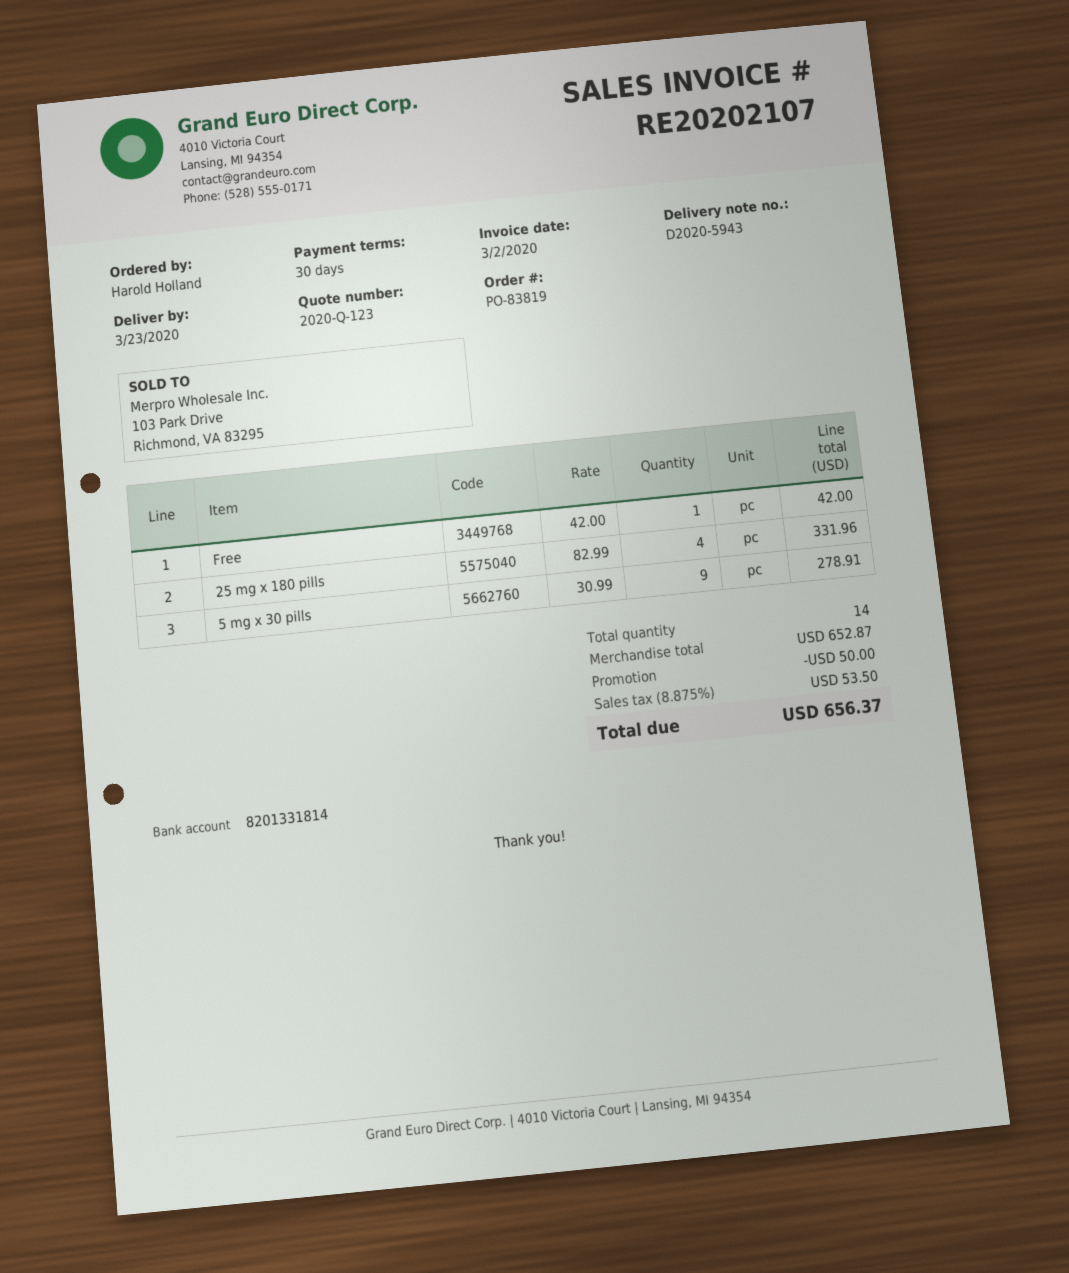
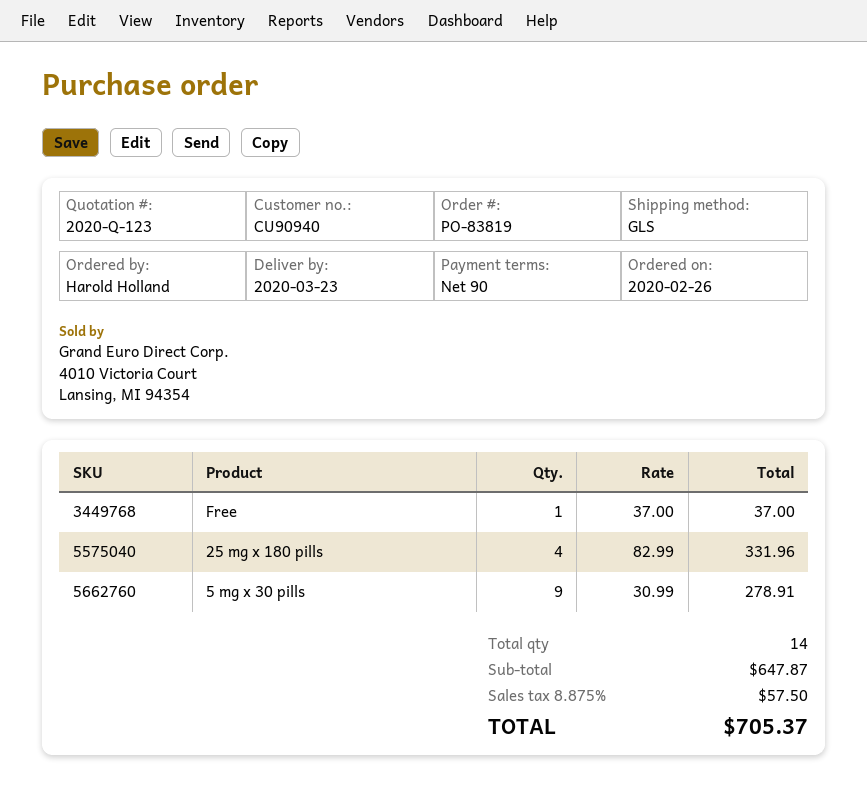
payment terms: 30 days -> 90 days
Free: 1 x 42.00 = 42.00 -> 1 x 37.00 = 37.00
subtotal: 652.87 -> 647.87
discount: 50.00 -> none
tax: 8.875% = 53.50 -> 8.875% = 57.50
total: 656.37 -> 705.37

